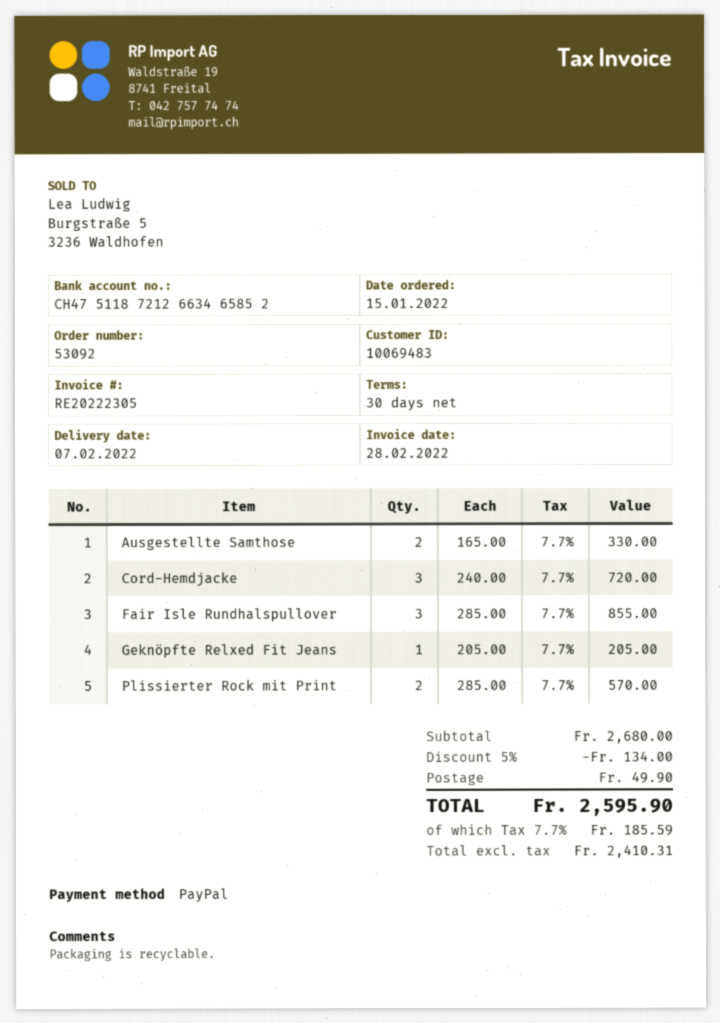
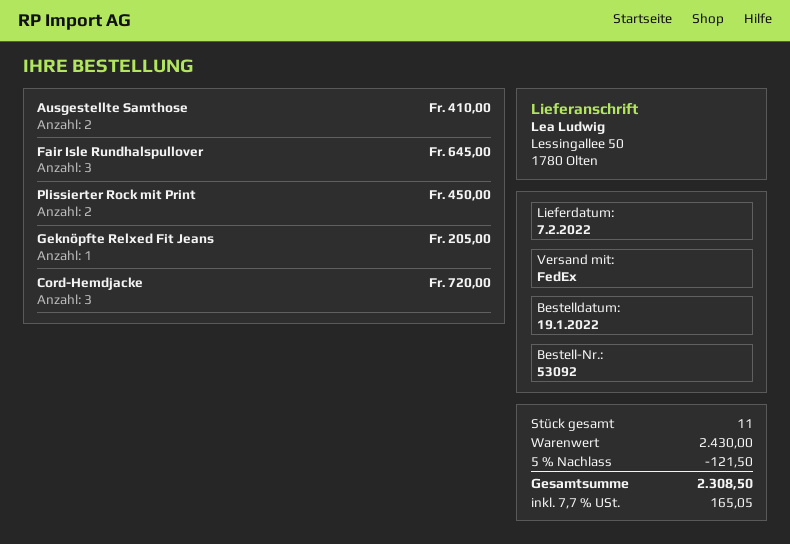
order date: 2022-01-15 -> 2022-01-19
Ausgestellte Samthose: 2 for 330.00 -> 2 for 410.00
Fair Isle Rundhalspullover: 3 for 855.00 -> 3 for 645.00
Plissierter Rock mit Print: 2 for 570.00 -> 2 for 450.00
subtotal: 2680.00 -> 2430.00
discount: 5% = 134.00 -> 5% = 121.50
shipping: 49.90 -> none
tax: 7.7% = 185.59 -> 7.7% = 165.05
total: 2595.90 -> 2308.50

